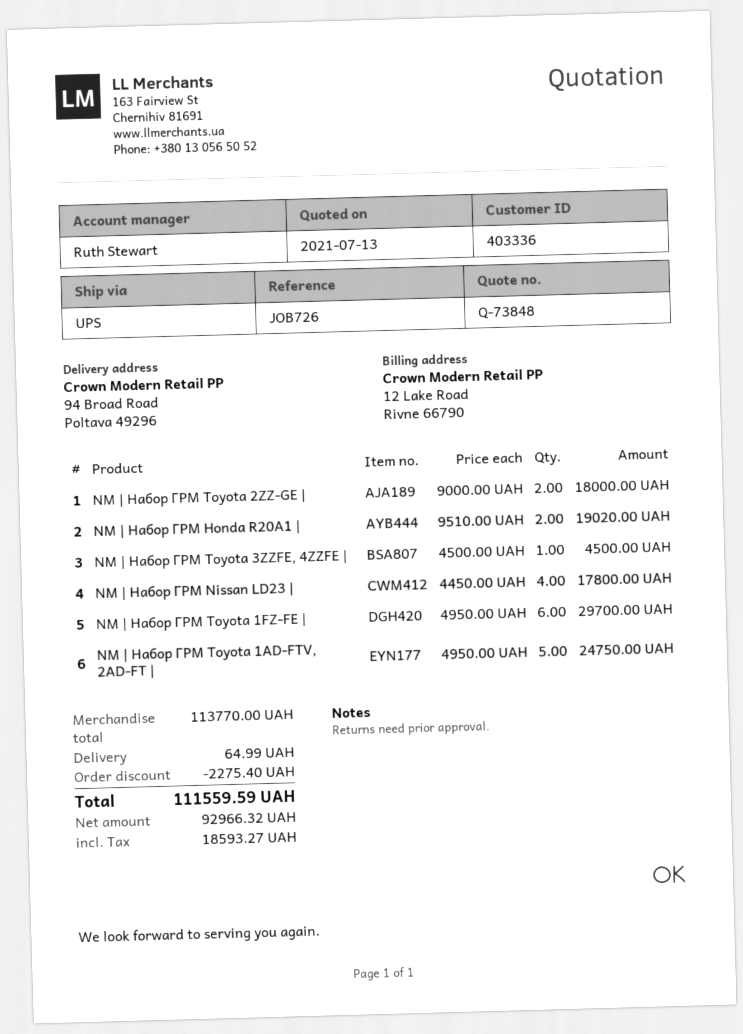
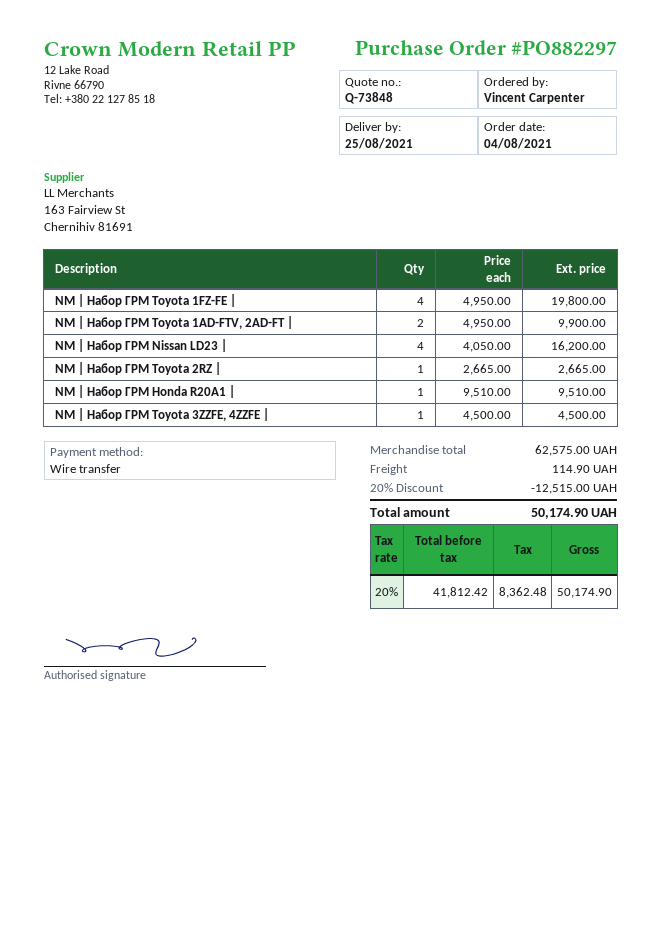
NM | Набор ГРМ Toyota 2ZZ-GE |: 2 x 9000.00 = 18000.00 -> none
NM | Набор ГРМ Honda R20A1 |: 2 x 9510.00 = 19020.00 -> 1 x 9510.00 = 9510.00
NM | Набор ГРМ Nissan LD23 |: 4 x 4450.00 = 17800.00 -> 4 x 4050.00 = 16200.00
NM | Набор ГРМ Toyota 1FZ-FE |: 6 x 4950.00 = 29700.00 -> 4 x 4950.00 = 19800.00
NM | Набор ГРМ Toyota 1AD-FTV, 2AD-FT |: 5 x 4950.00 = 24750.00 -> 2 x 4950.00 = 9900.00
NM | Набор ГРМ Toyota 2RZ |: none -> 1 x 2665.00 = 2665.00
subtotal: 113770.00 -> 62575.00
discount: 2275.40 -> 12515.00
shipping: 64.99 -> 114.90
net: 92966.32 -> 41812.42
tax: 18593.27 -> 8362.48
total: 111559.59 -> 50174.90

